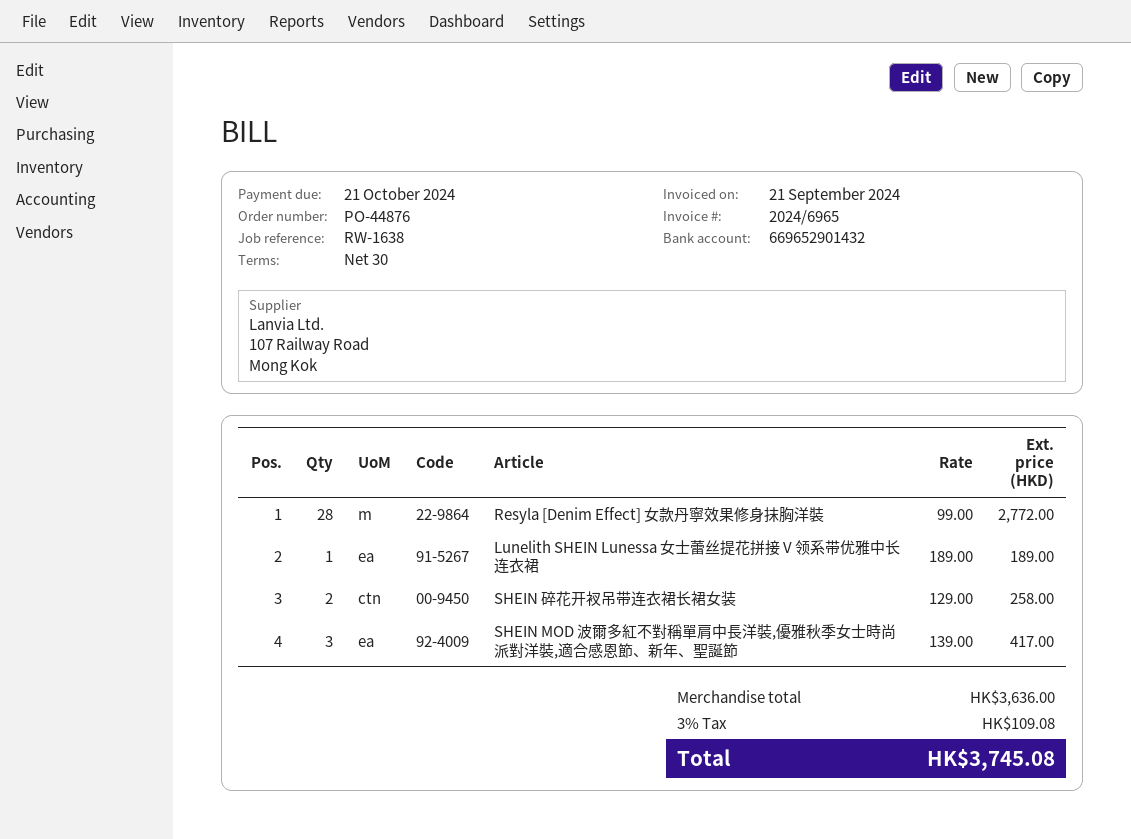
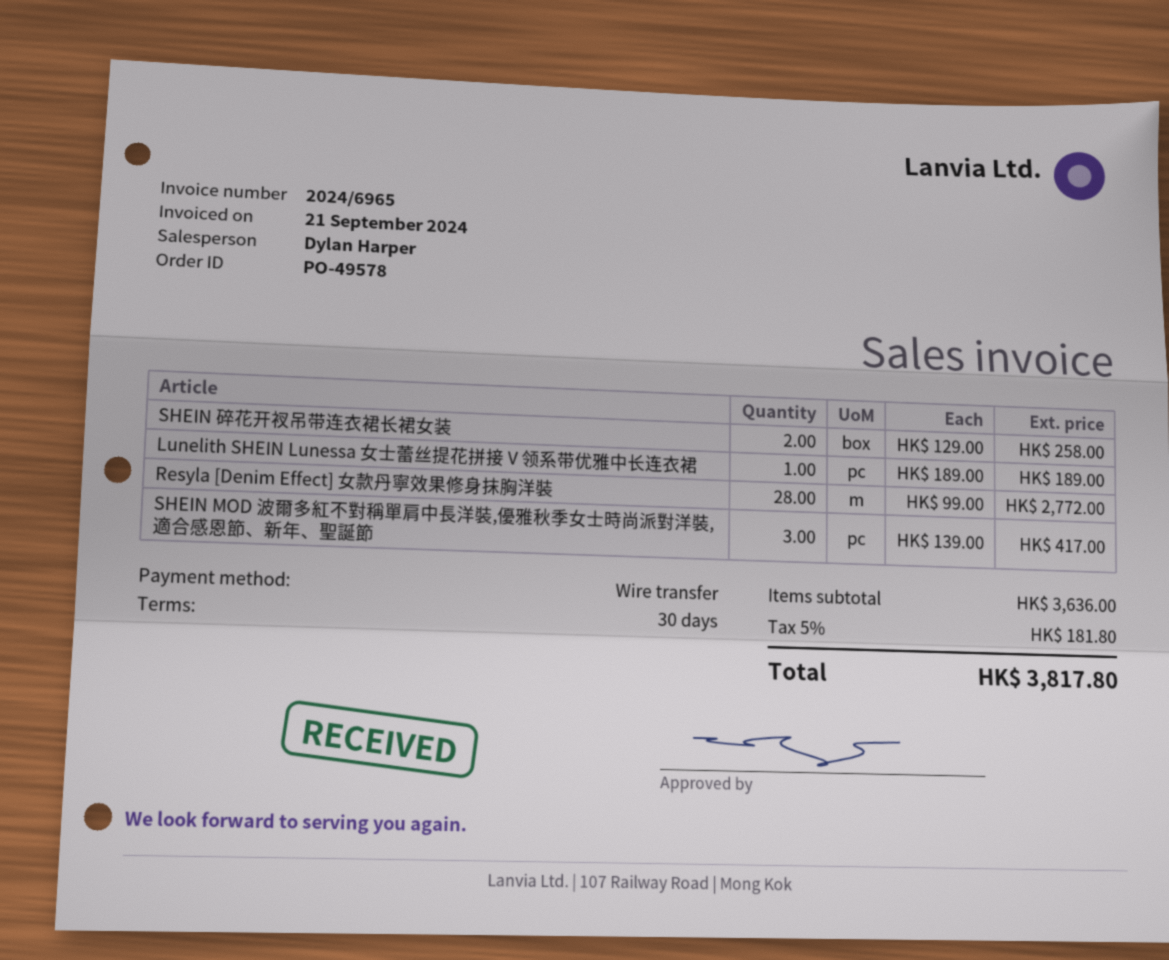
order number: PO-44876 -> PO-49578
tax: 3% = 109.08 -> 5% = 181.80
total: 3745.08 -> 3817.80

